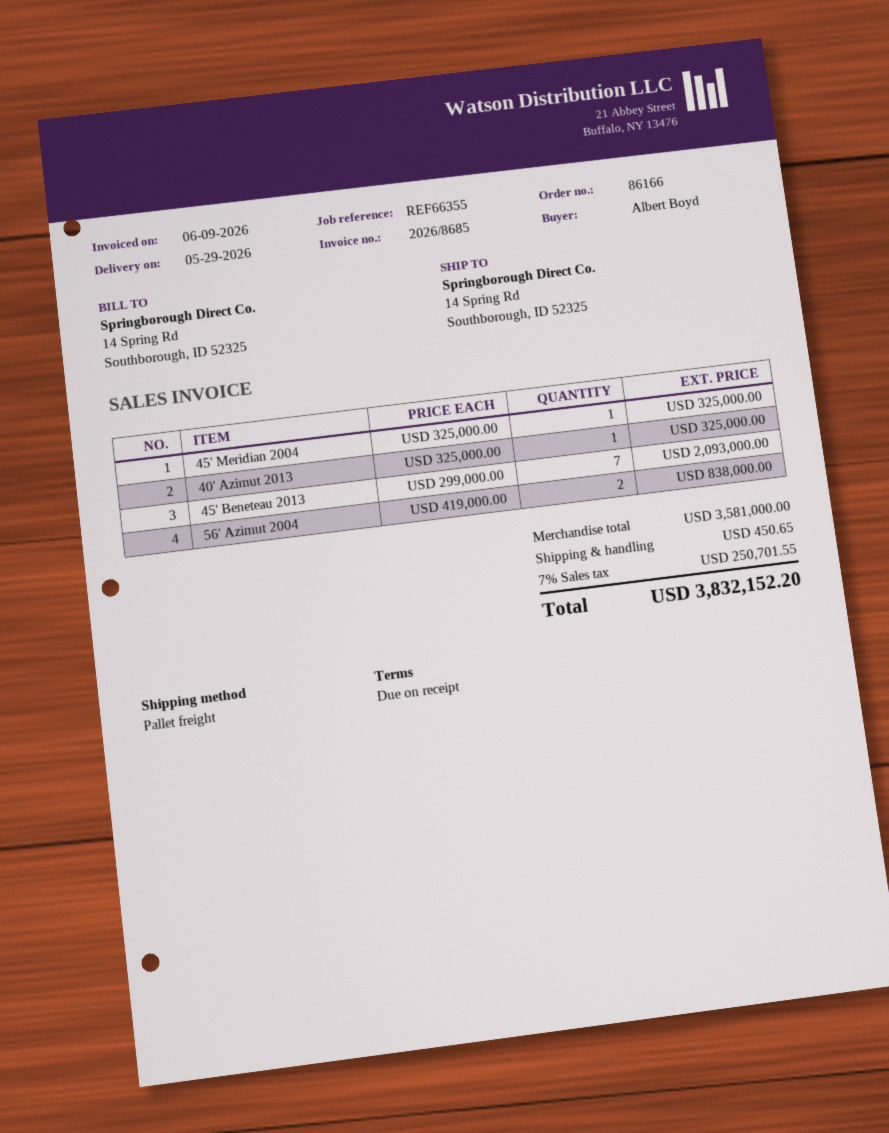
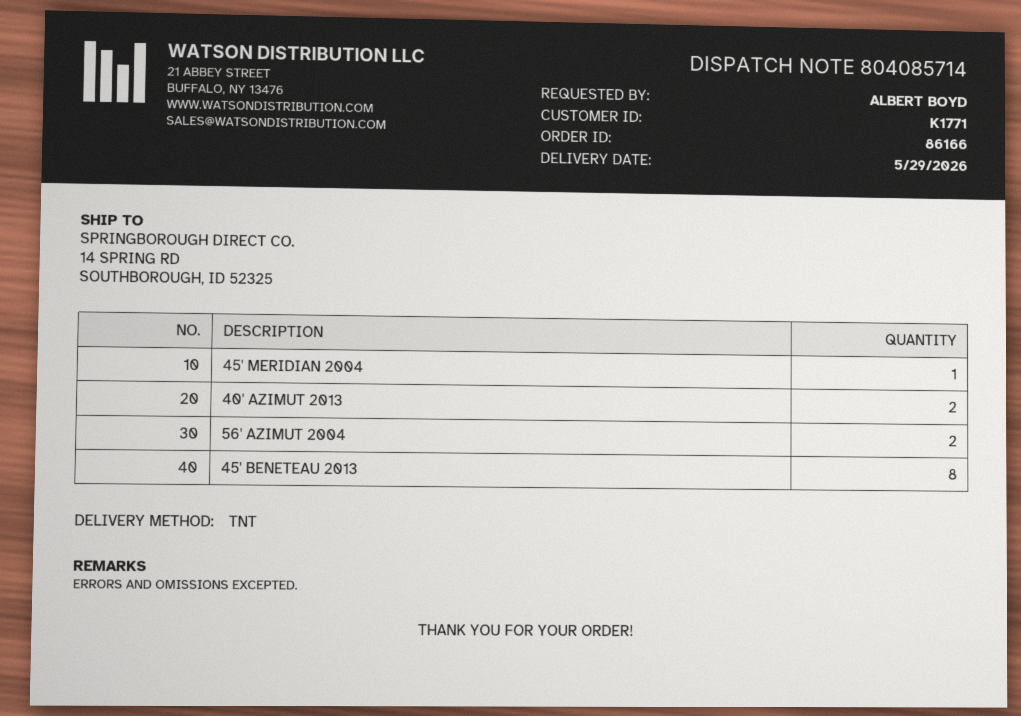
shipping method: pallet freight -> TNT
40' Azimut 2013: 1 -> 2
45' Beneteau 2013: 7 -> 8

